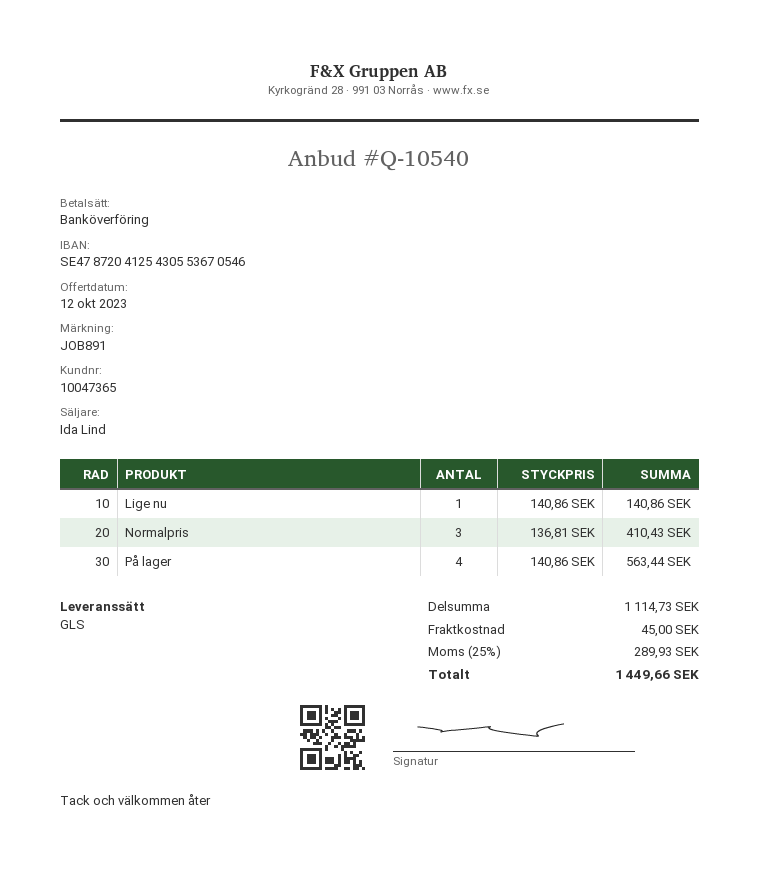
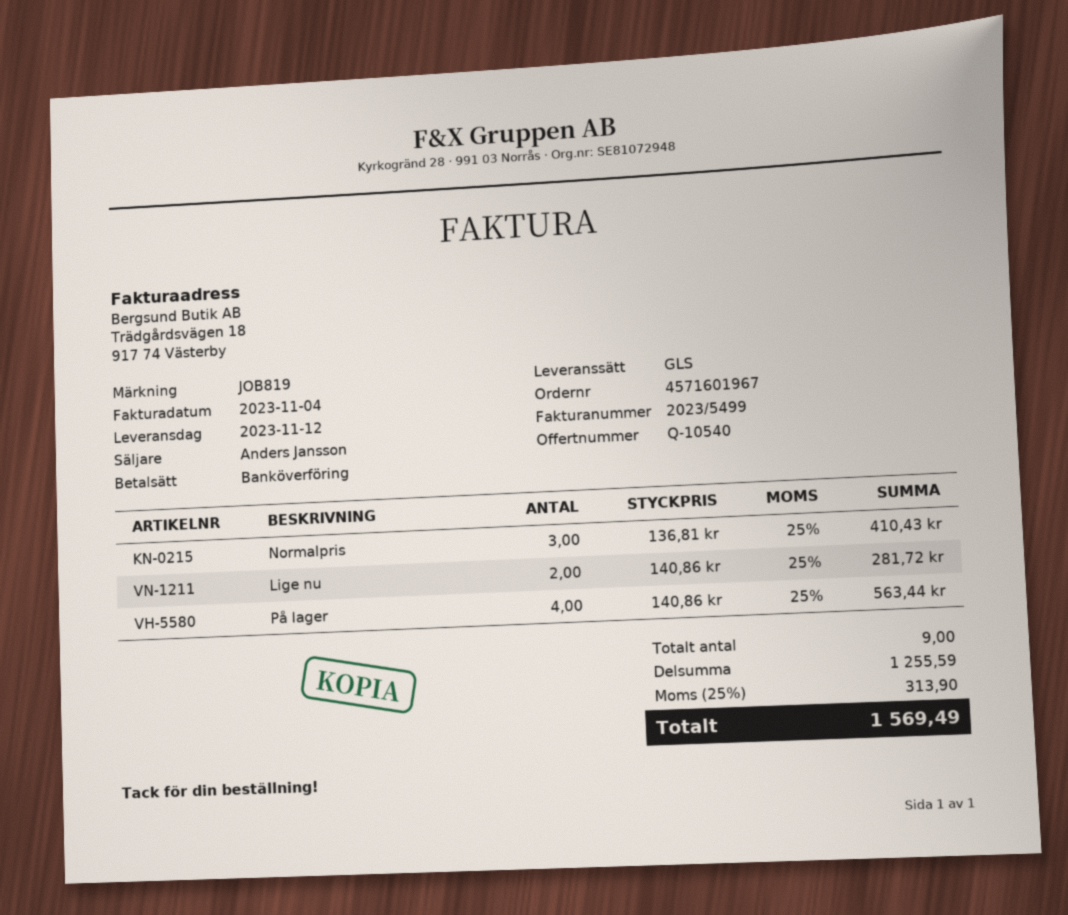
reference: JOB891 -> JOB819
sales rep: Ida Lind -> Anders Jansson
Lige nu: 1 x 140.86 = 140.86 -> 2 x 140.86 = 281.72
subtotal: 1114.73 -> 1255.59
shipping: 45.00 -> none
tax: 25% = 289.93 -> 25% = 313.90
total: 1449.66 -> 1569.49

